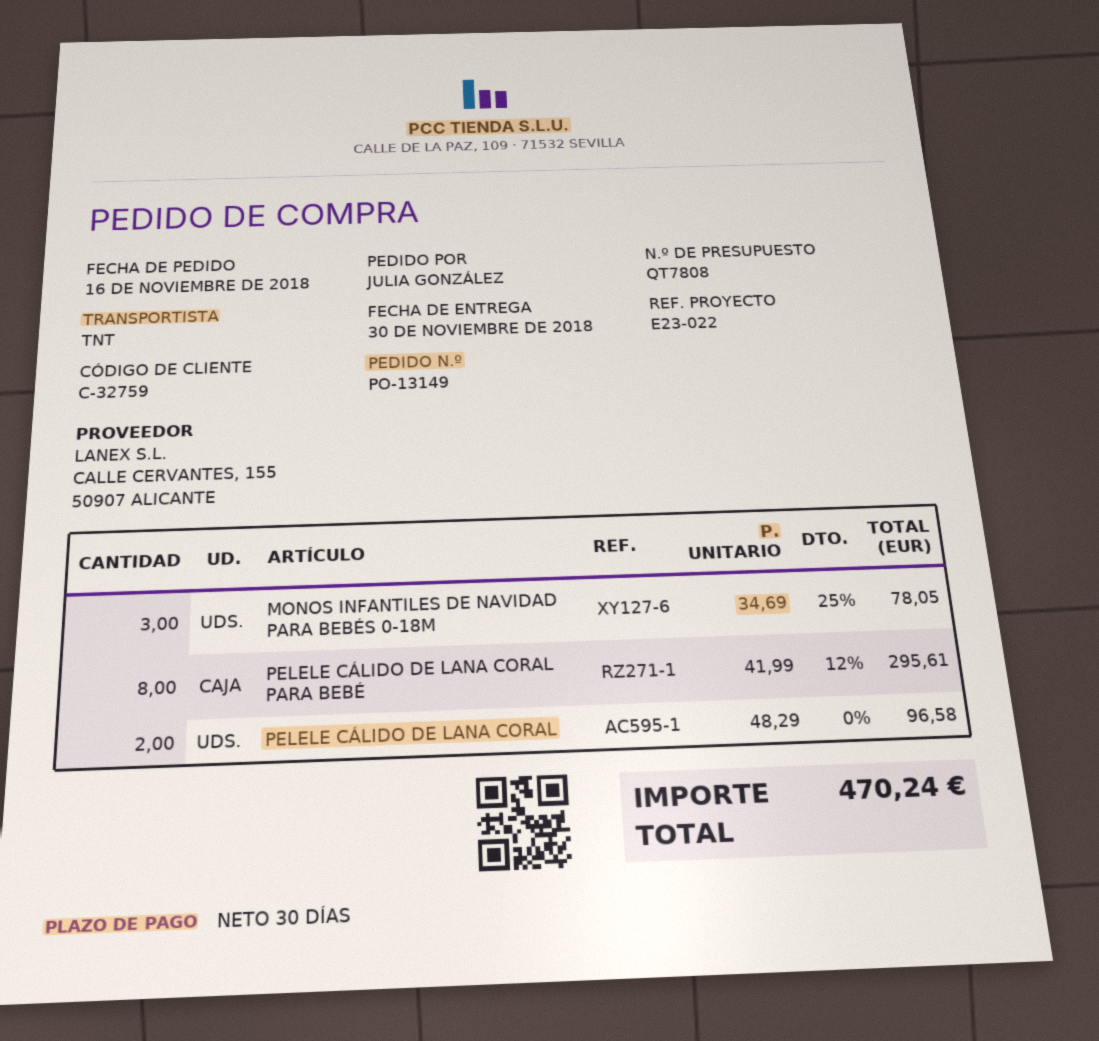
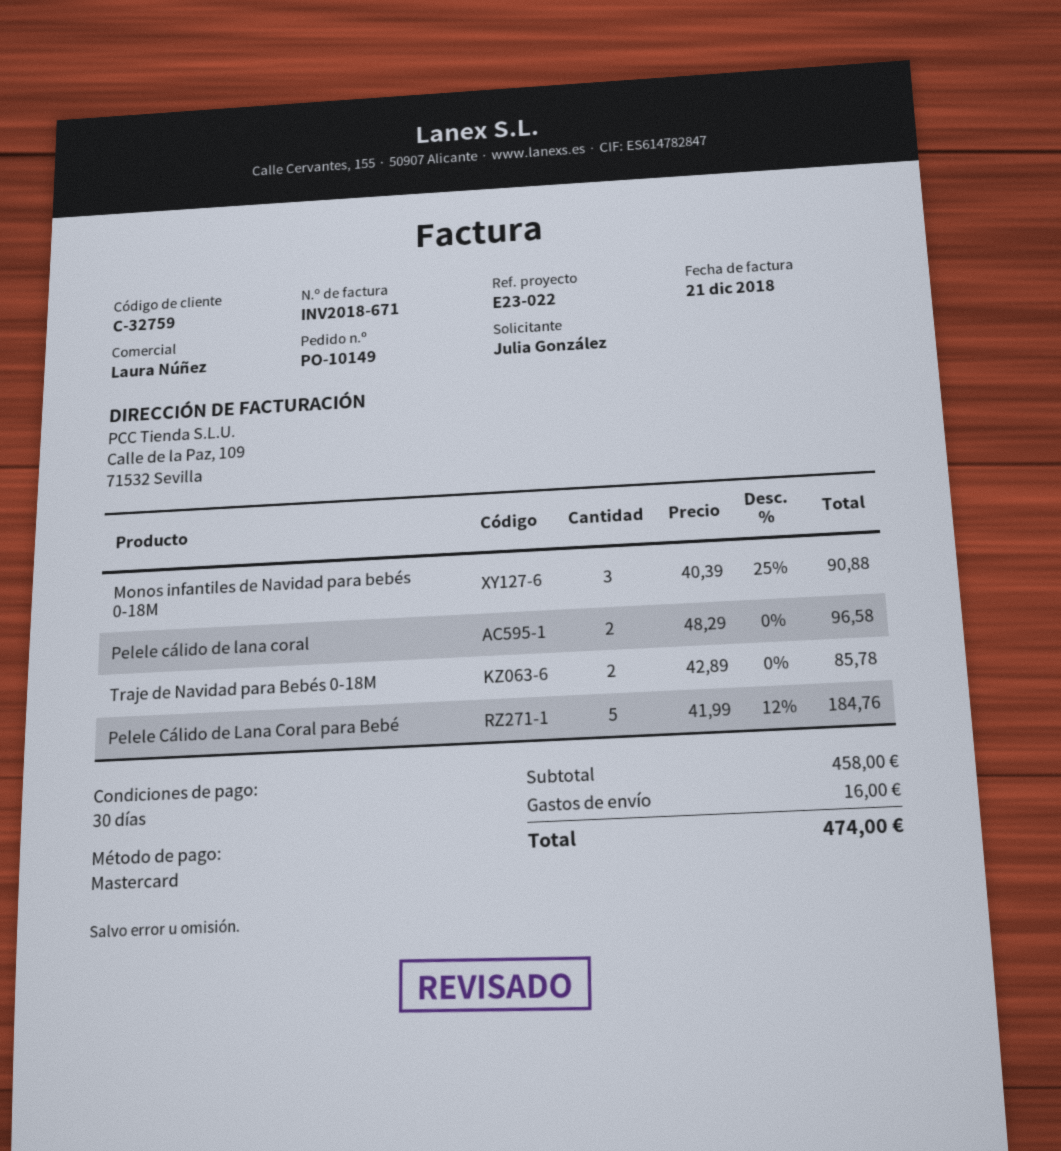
order number: PO-13149 -> PO-10149
MONOS INFANTILES DE NAVIDAD PARA BEBÉS 0-18M: 3 x 34.69 - 25% = 78.05 -> 3 x 40.39 - 25% = 90.88
PELELE CÁLIDO DE LANA CORAL PARA BEBÉ: 8 x 41.99 - 12% = 295.61 -> 5 x 41.99 - 12% = 184.76
Traje de Navidad para Bebés 0-18M: none -> 2 x 42.89 = 85.78
shipping: none -> 16.00
total: 470.24 -> 474.00

